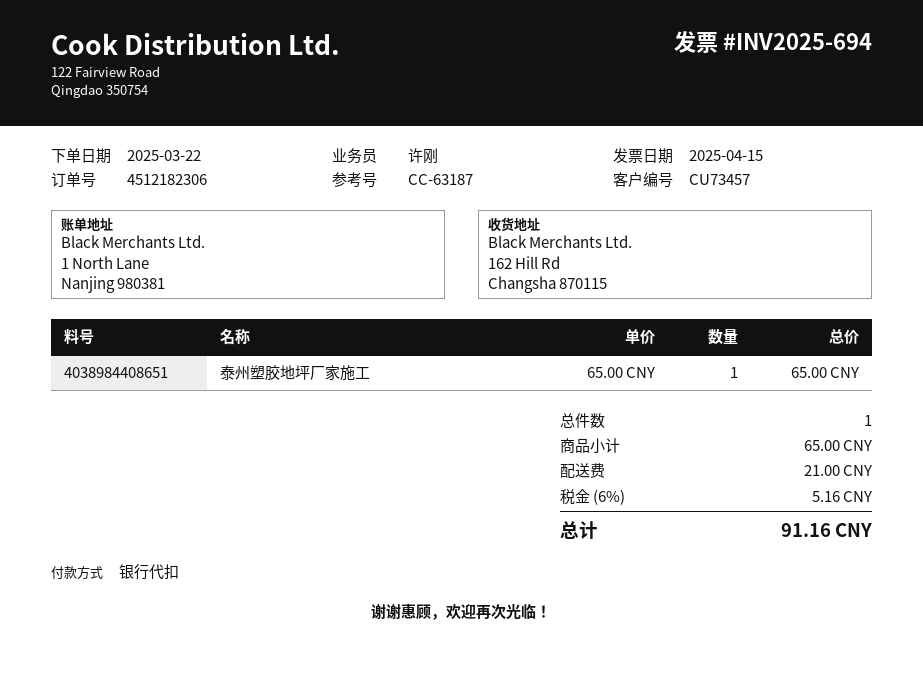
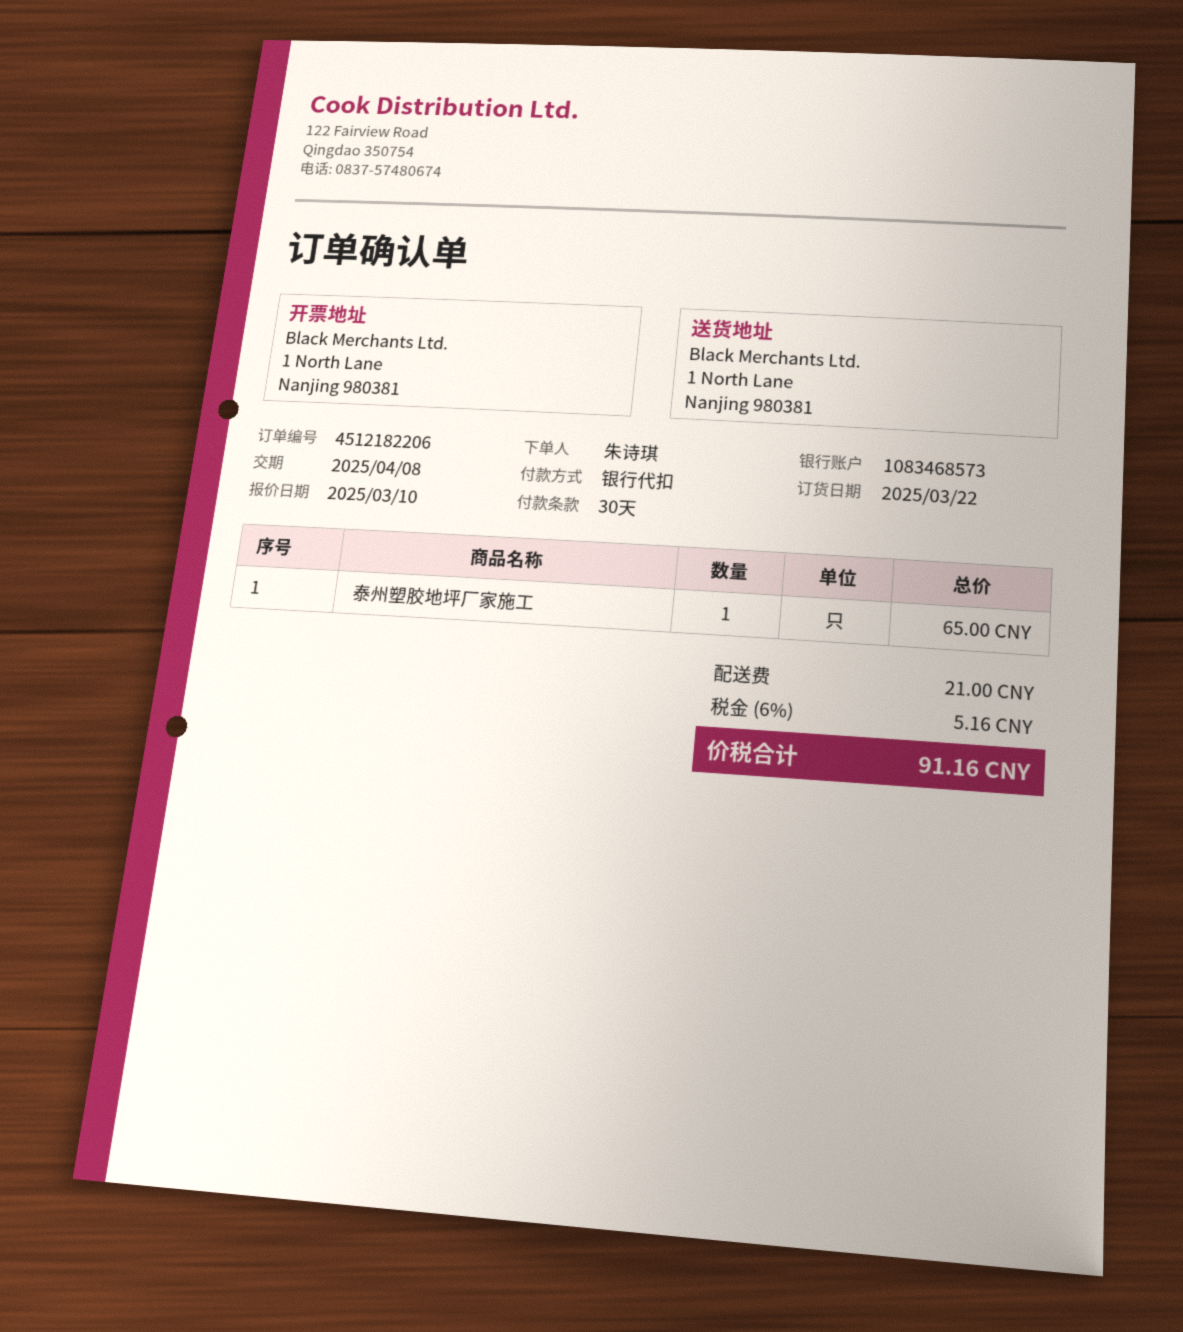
order number: 4512182306 -> 4512182206
ship to: 162 Hill Rd, Changsha 870115 -> 1 North Lane, Nanjing 980381

